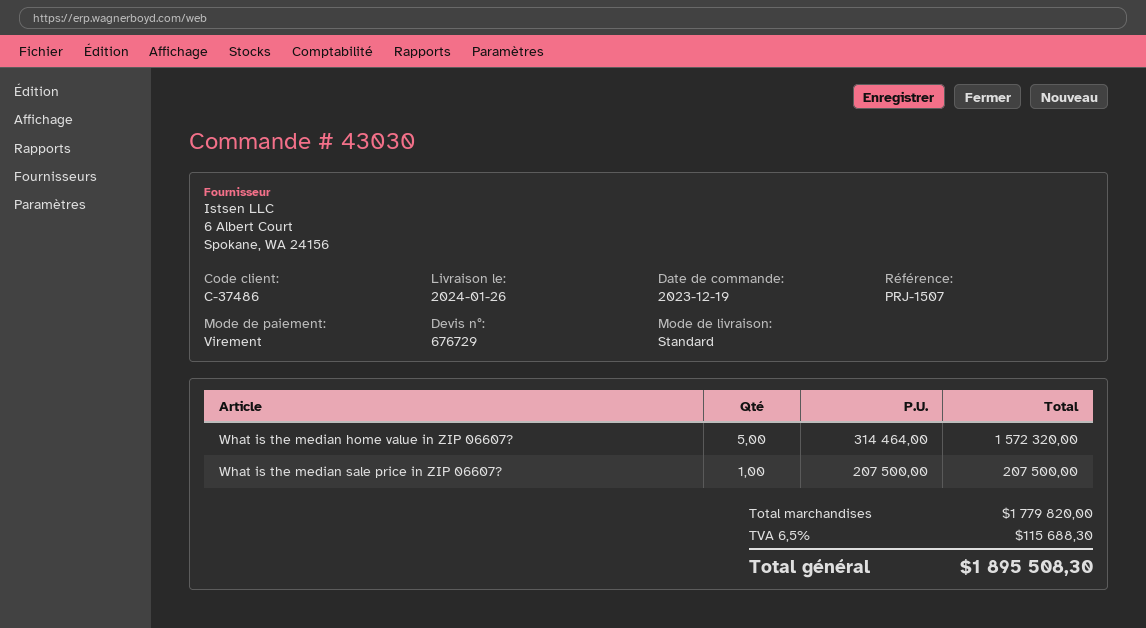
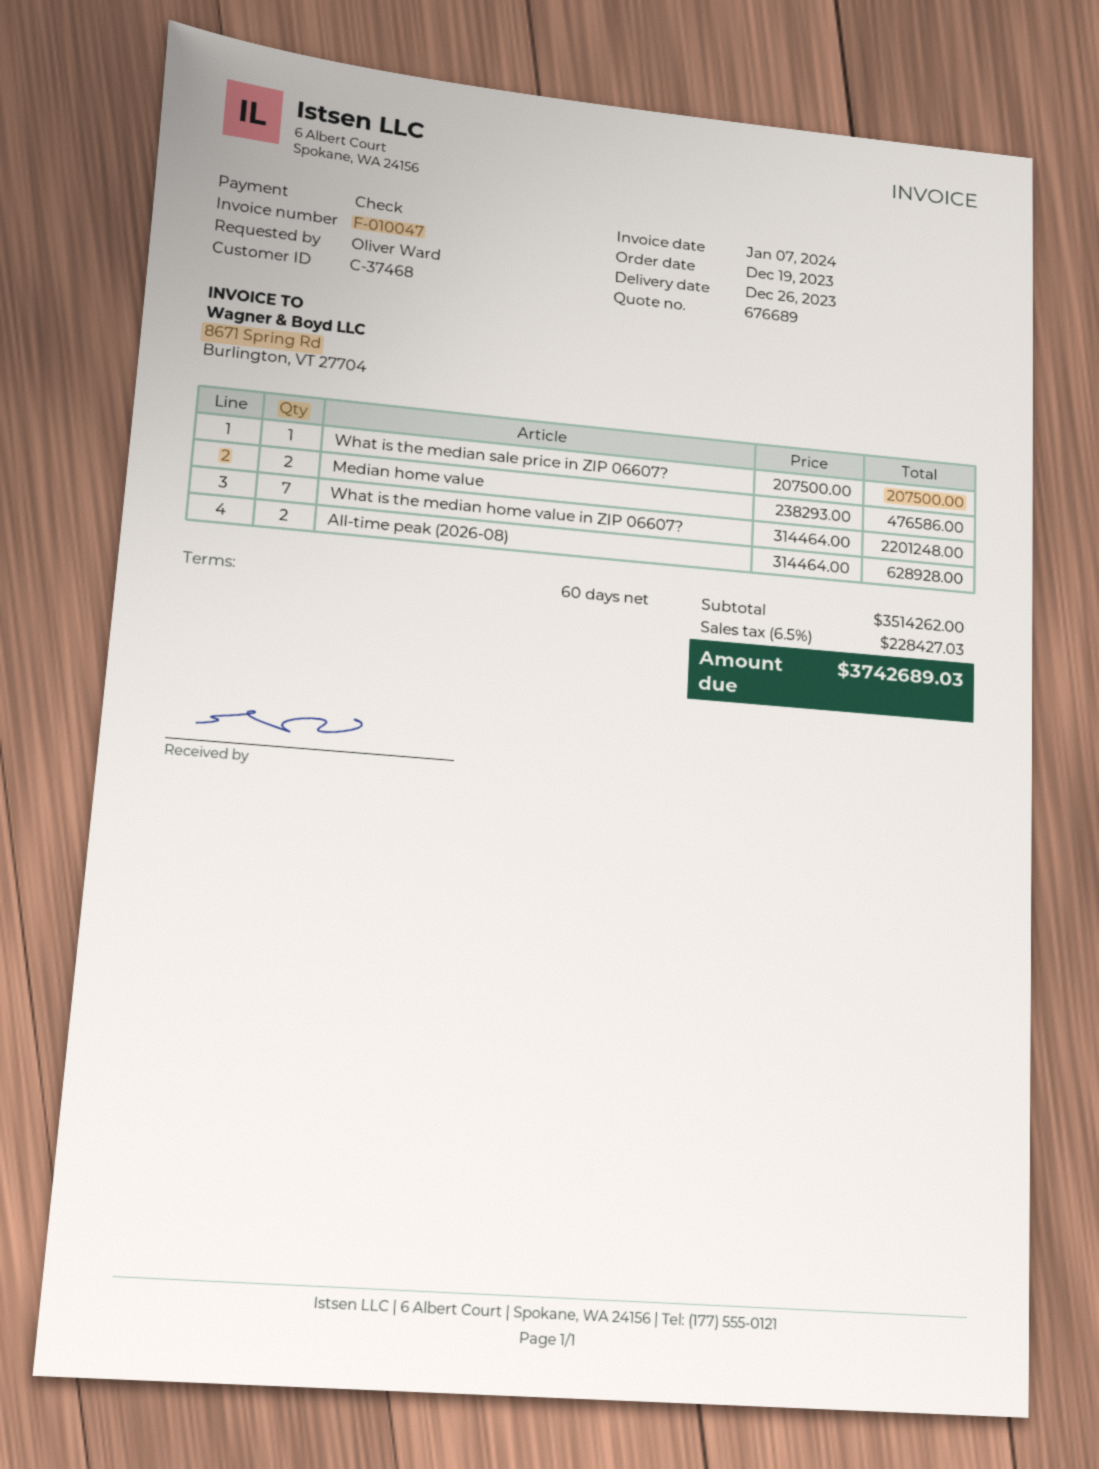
quote number: 676729 -> 676689
delivery date: 2024-01-26 -> 2023-12-26
customer number: C-37486 -> C-37468
payment method: bank transfer -> cheque
What is the median home value in ZIP 06607?: 5 x 314464.00 = 1572320.00 -> 7 x 314464.00 = 2201248.00
Median home value: none -> 2 x 238293.00 = 476586.00
All-time peak (2026-08): none -> 2 x 314464.00 = 628928.00
subtotal: 1779820.00 -> 3514262.00
tax: 6.5% = 115688.30 -> 6.5% = 228427.03
total: 1895508.30 -> 3742689.03

